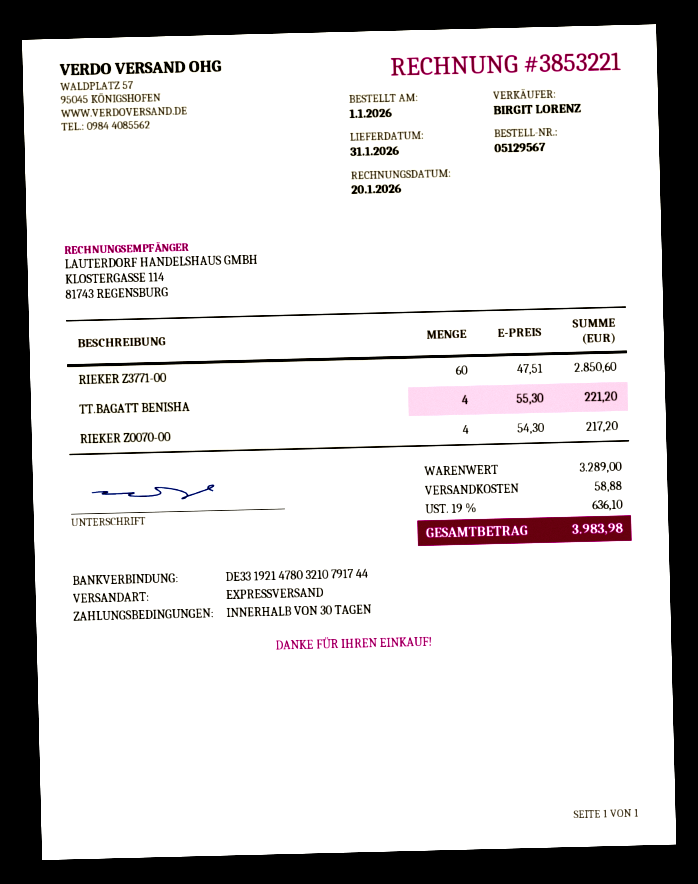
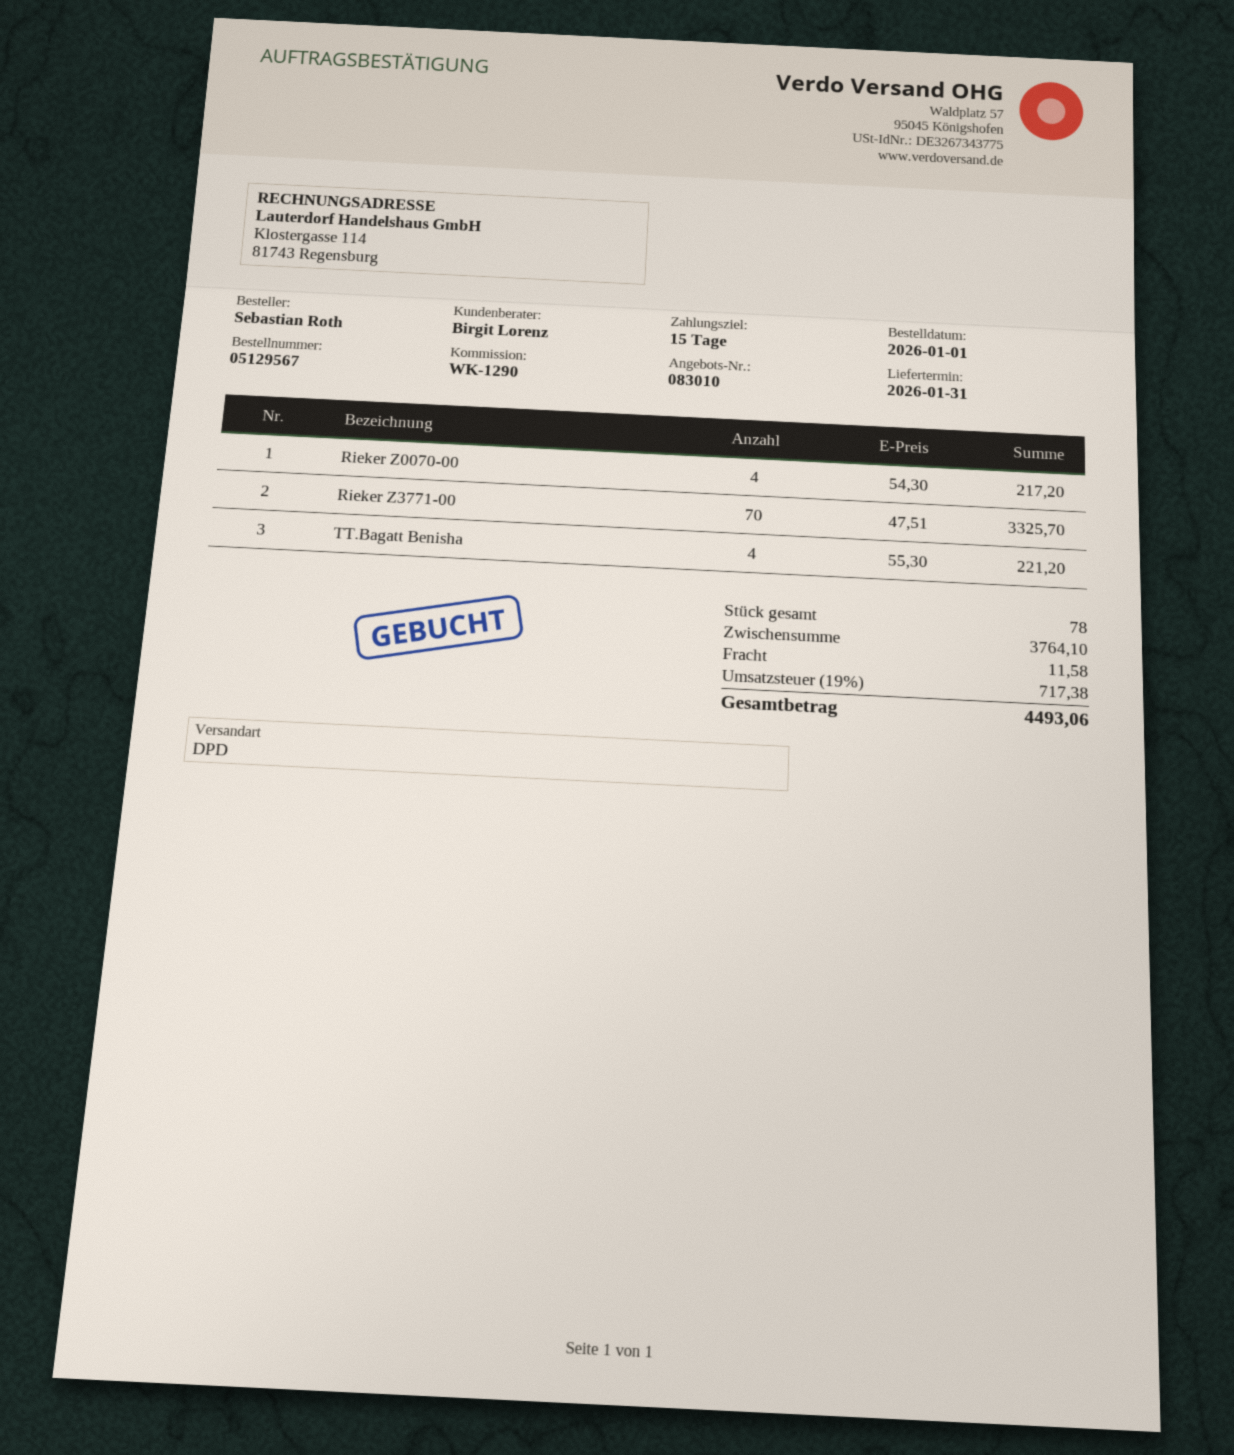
payment terms: 30 days -> 15 days
shipping method: express -> DPD
RIEKER Z3771-00: 60 x 47.51 = 2850.60 -> 70 x 47.51 = 3325.70
subtotal: 3289.00 -> 3764.10
shipping: 58.88 -> 11.58
tax: 19% = 636.10 -> 19% = 717.38
total: 3983.98 -> 4493.06

